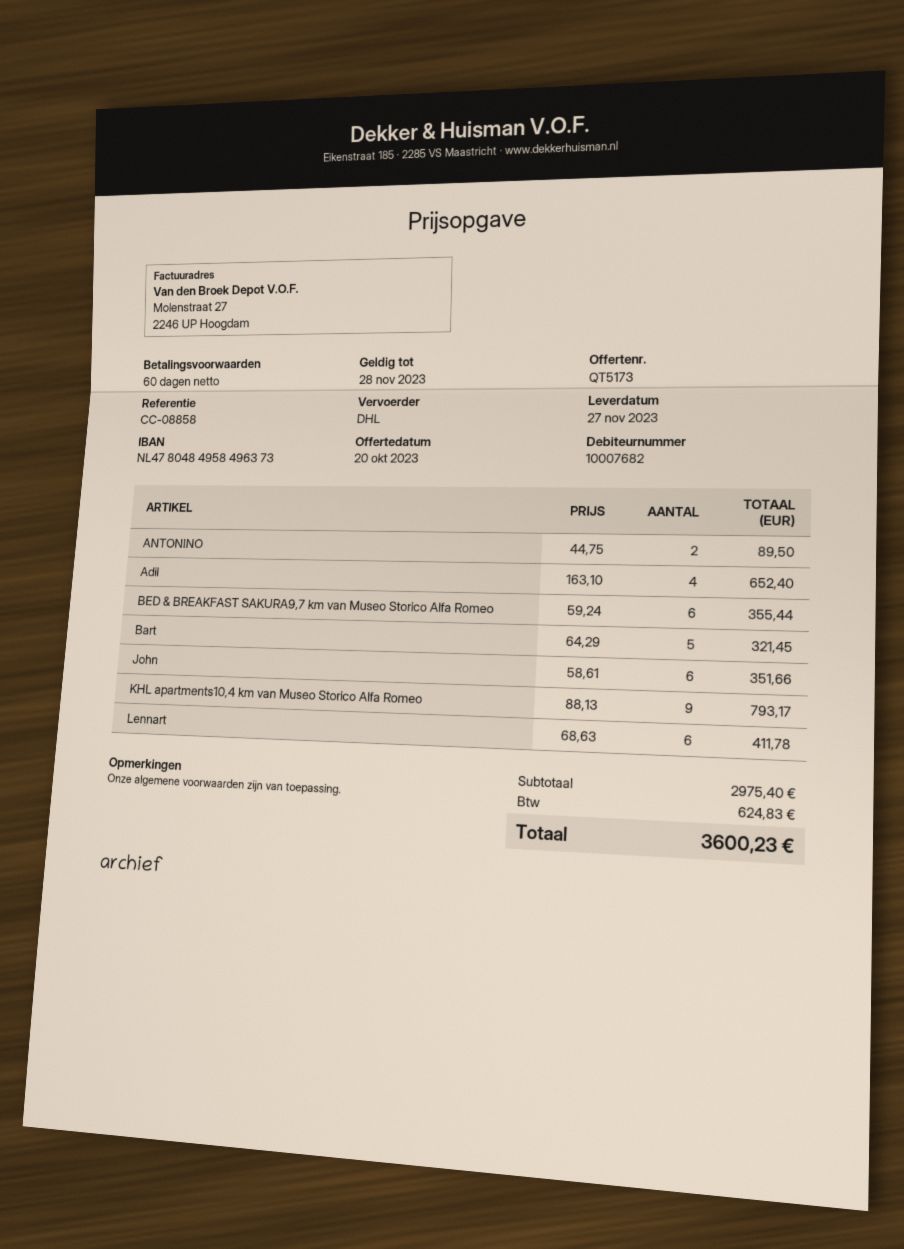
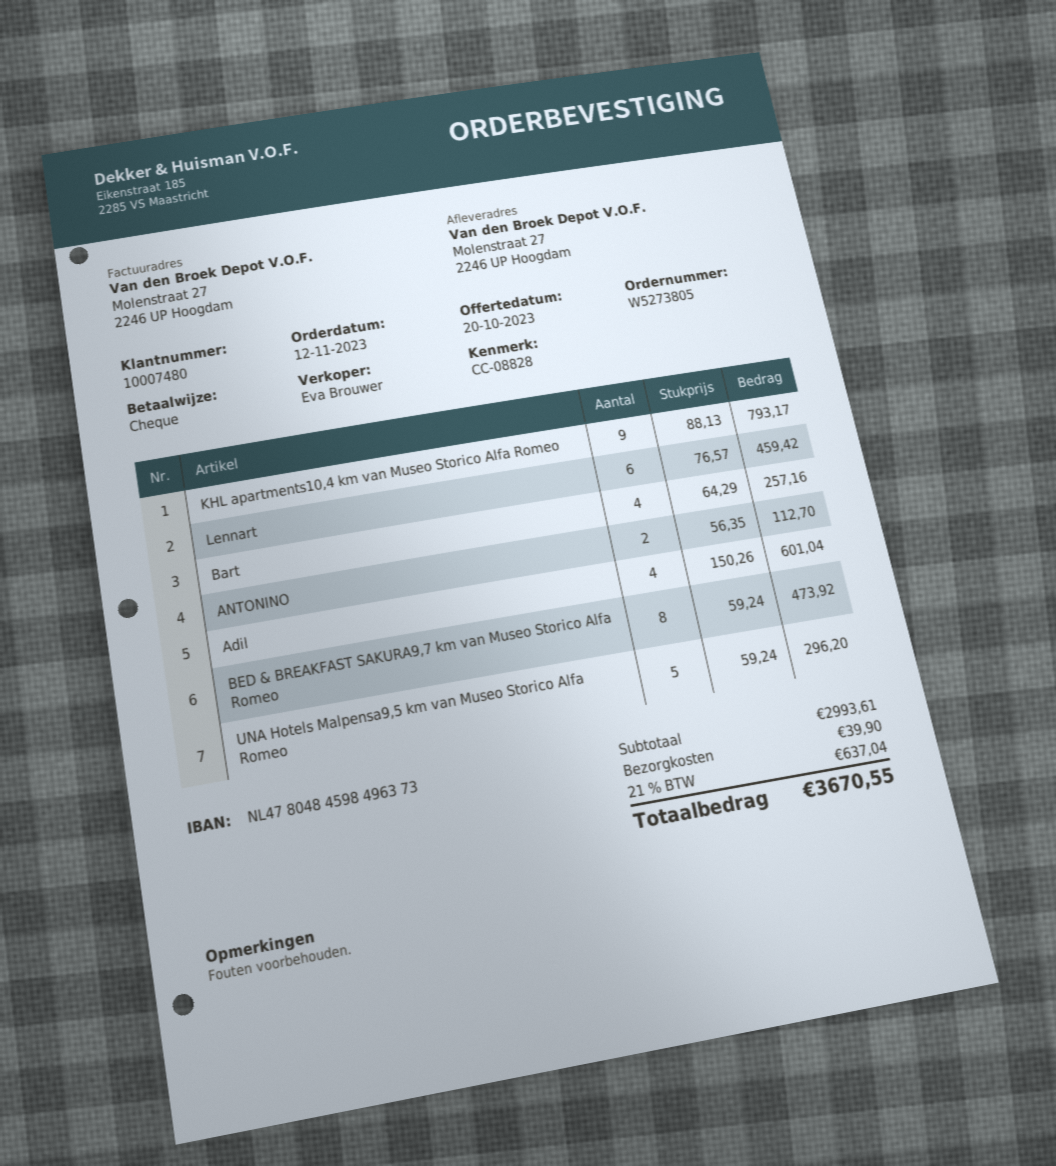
customer number: 10007682 -> 10007480
reference: CC-08858 -> CC-08828
bank account: NL4780484958496373 -> NL4780484598496373
ANTONINO: 2 x 44.75 = 89.50 -> 2 x 56.35 = 112.70
Adil: 4 x 163.10 = 652.40 -> 4 x 150.26 = 601.04
BED & BREAKFAST SAKURA9,7 km van Museo Storico Alfa Romeo: 6 x 59.24 = 355.44 -> 8 x 59.24 = 473.92
Bart: 5 x 64.29 = 321.45 -> 4 x 64.29 = 257.16
John: 6 x 58.61 = 351.66 -> none
Lennart: 6 x 68.63 = 411.78 -> 6 x 76.57 = 459.42
UNA Hotels Malpensa9,5 km van Museo Storico Alfa Romeo: none -> 5 x 59.24 = 296.20
subtotal: 2975.40 -> 2993.61
shipping: none -> 39.90
tax: 624.83 -> 637.04
total: 3600.23 -> 3670.55

